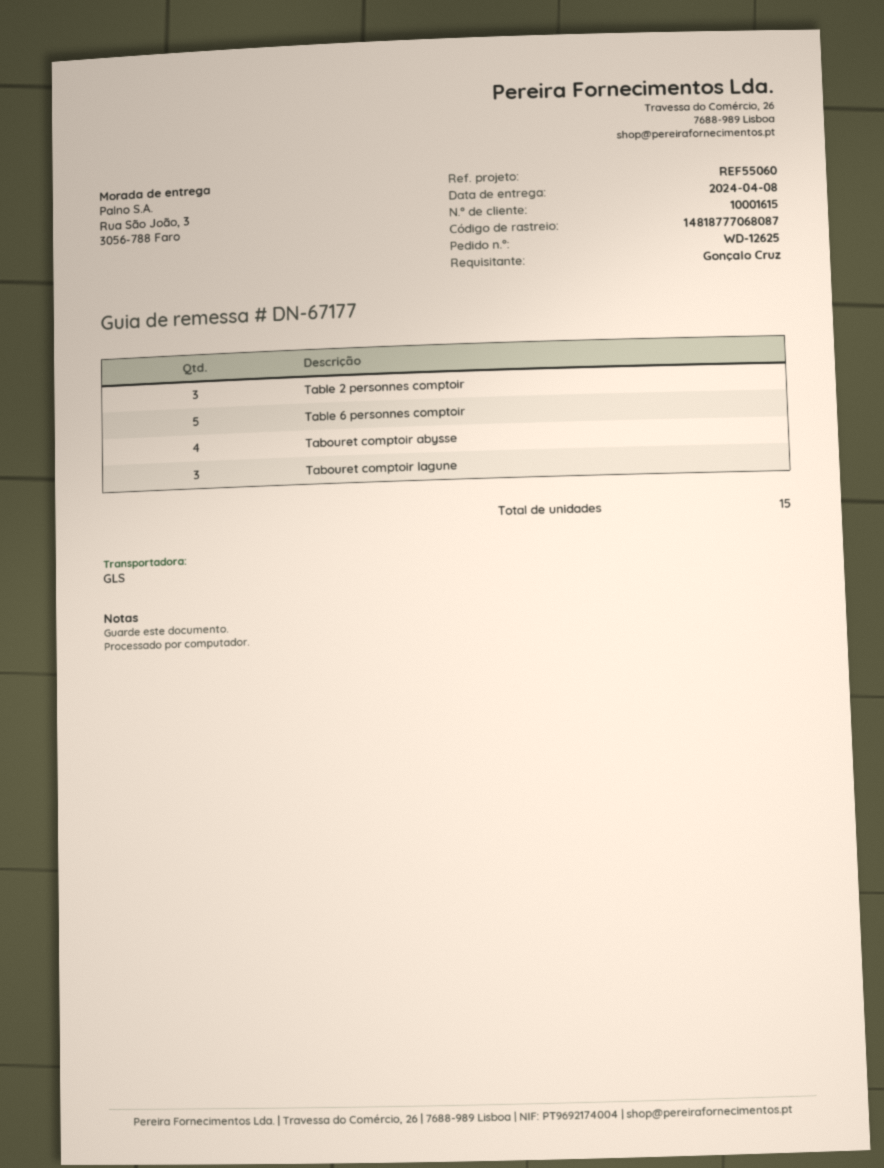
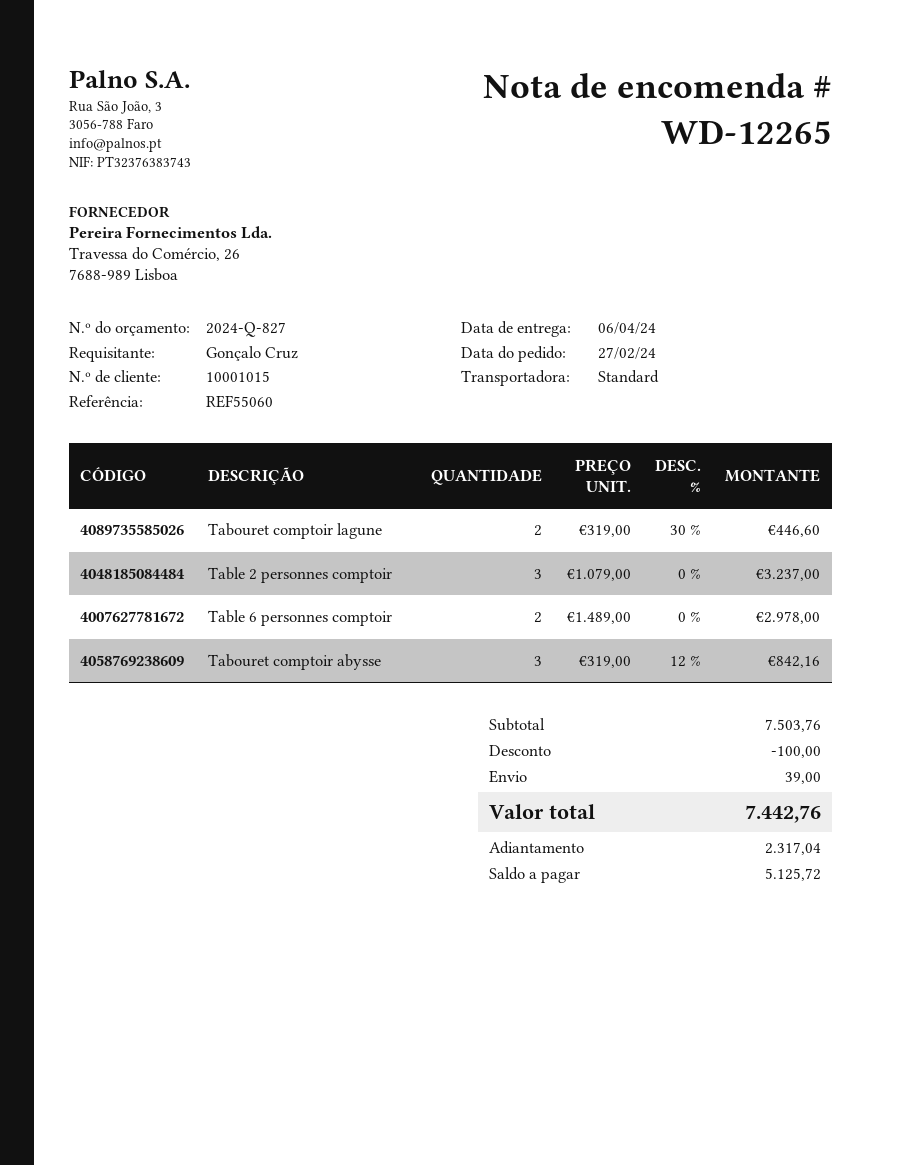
order number: WD-12625 -> WD-12265
delivery date: 2024-04-08 -> 2024-04-06
customer number: 10001615 -> 10001015
shipping method: GLS -> standard
Table 6 personnes comptoir: 5 -> 2
Tabouret comptoir abysse: 4 -> 3
Tabouret comptoir lagune: 3 -> 2

